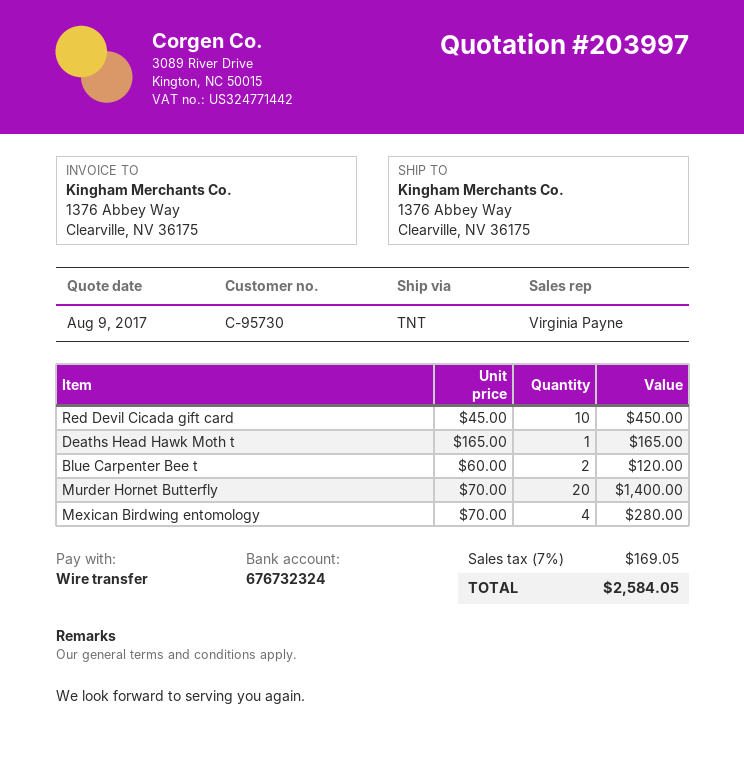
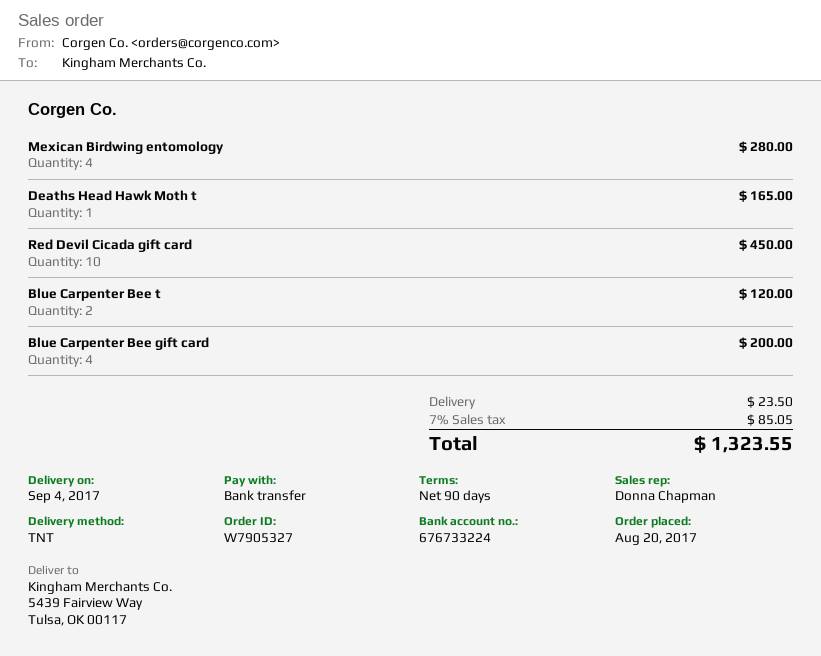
sales rep: Virginia Payne -> Donna Chapman
bank account: 676732324 -> 676733224
ship to: 1376 Abbey Way, Clearville, NV 36175 -> 5439 Fairview Way, Tulsa, OK 00117
Murder Hornet Butterfly: 20 for 1400.00 -> none
Blue Carpenter Bee gift card: none -> 4 for 200.00
shipping: none -> 23.50
tax: 7% = 169.05 -> 7% = 85.05
total: 2584.05 -> 1323.55

